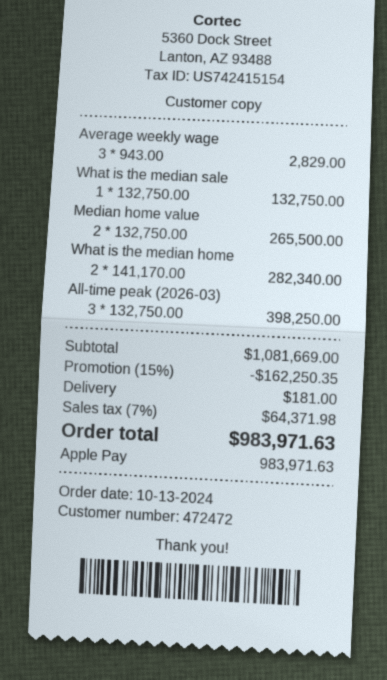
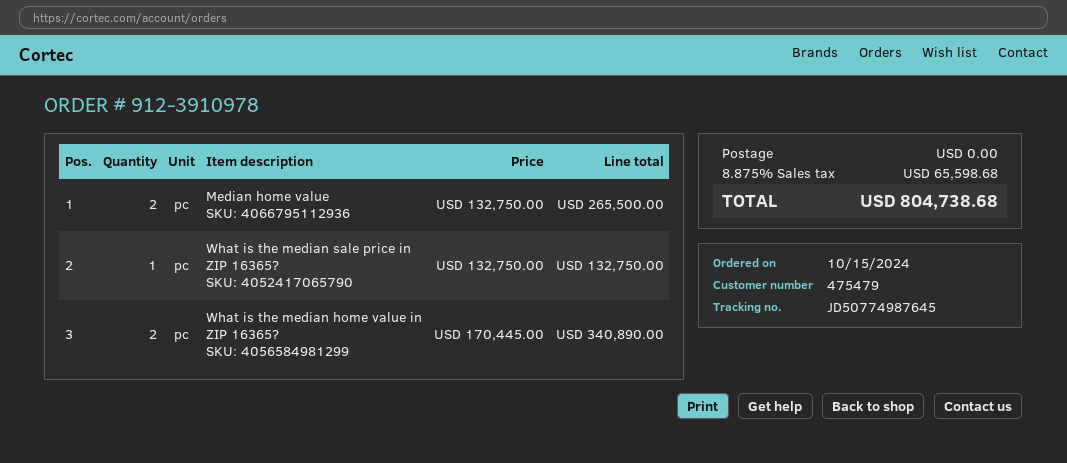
order date: 2024-10-13 -> 2024-10-15
customer number: 472472 -> 475479
Average weekly wage: 3 x 943.00 = 2829.00 -> none
What is the median home: 2 x 141170.00 = 282340.00 -> 2 x 170445.00 = 340890.00
All-time peak (2026-03): 3 x 132750.00 = 398250.00 -> none
discount: 15% = 162250.35 -> none
shipping: 181.00 -> 0.00
tax: 7% = 64371.98 -> 8.875% = 65598.68
total: 983971.63 -> 804738.68

